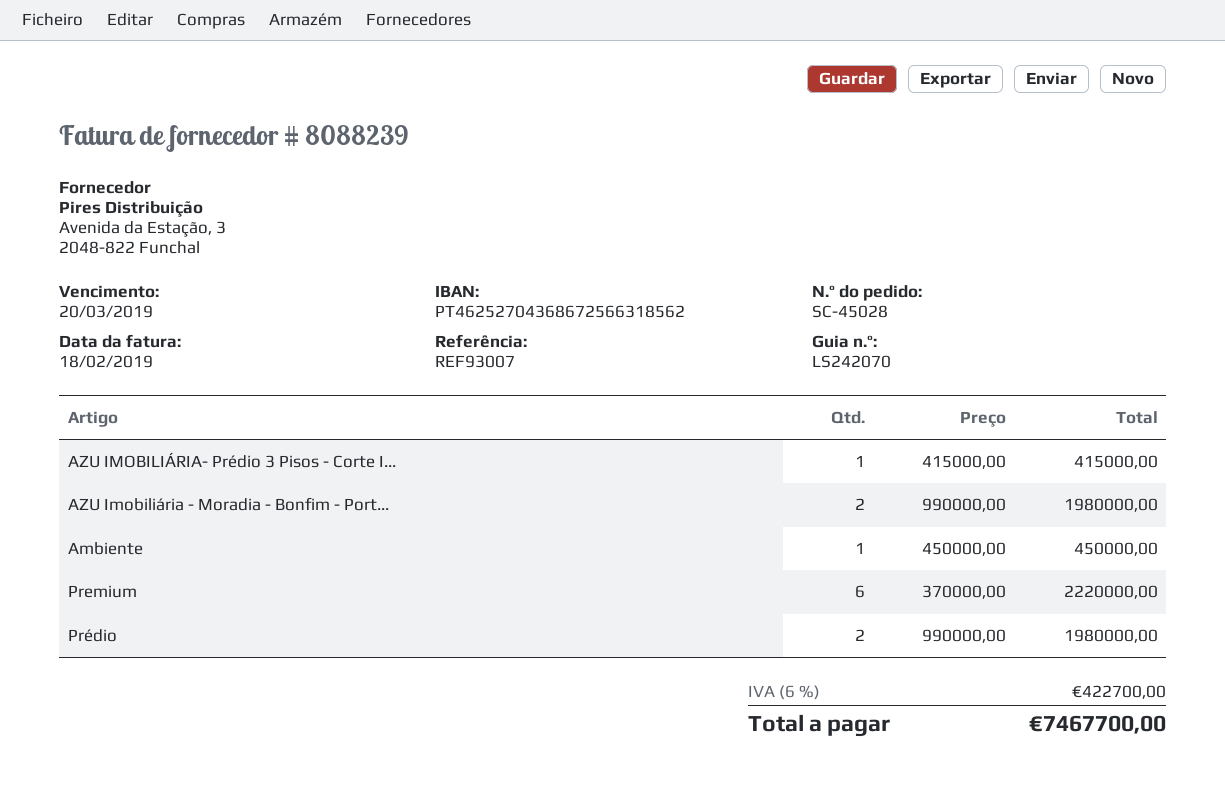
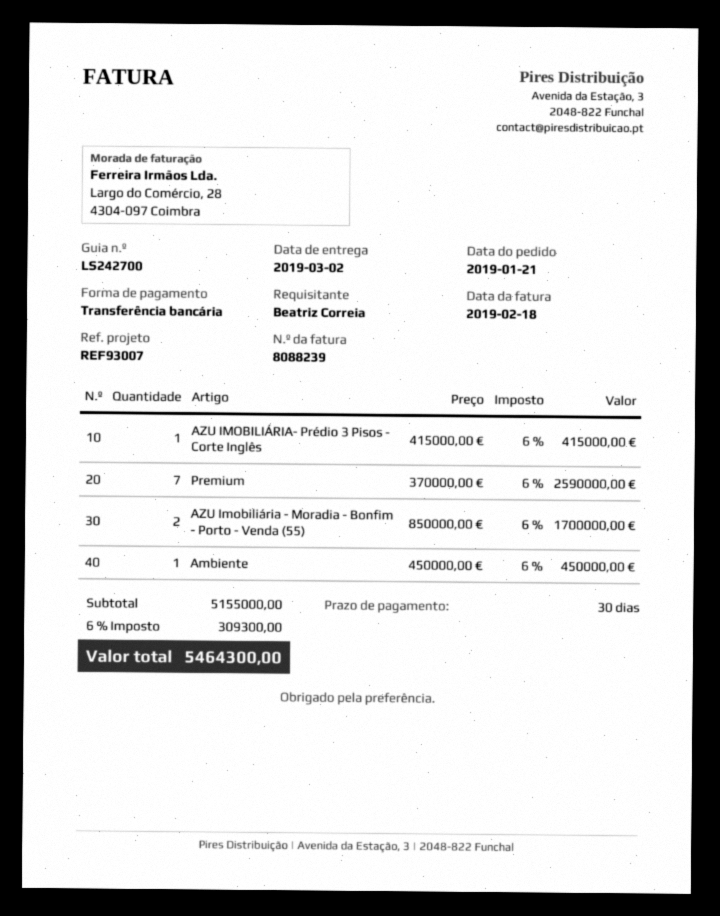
delivery note number: LS242070 -> LS242700
AZU Imobiliária - Moradia - Bonfim - Port...: 2 x 990000.00 = 1980000.00 -> 2 x 850000.00 = 1700000.00
Premium: 6 x 370000.00 = 2220000.00 -> 7 x 370000.00 = 2590000.00
Prédio: 2 x 990000.00 = 1980000.00 -> none
tax: 6% = 422700.00 -> 6% = 309300.00
total: 7467700.00 -> 5464300.00

